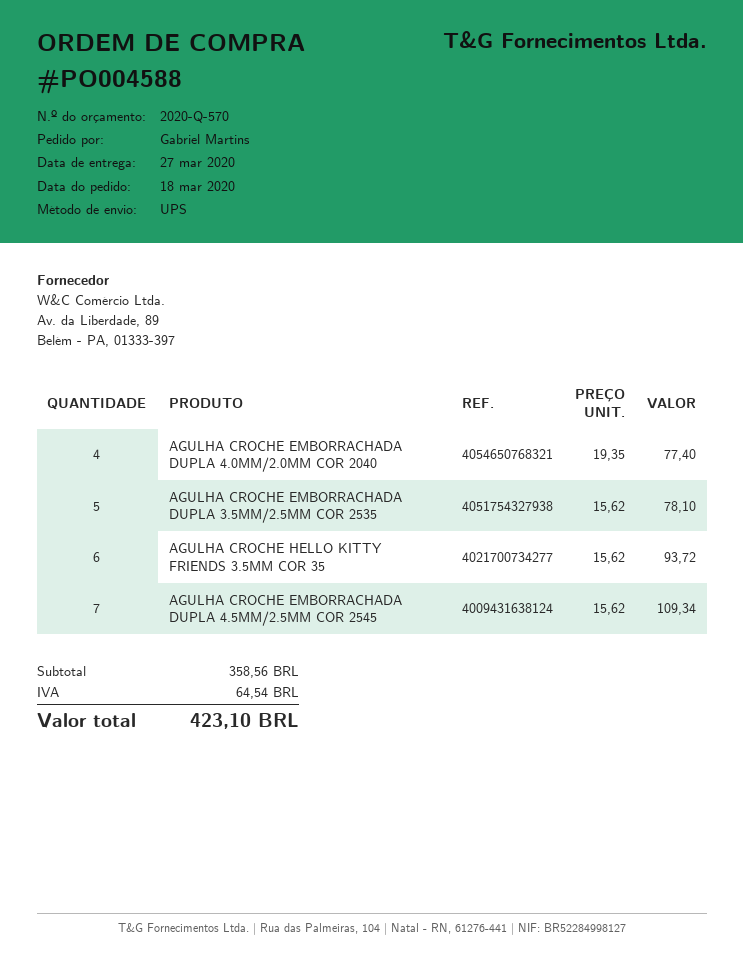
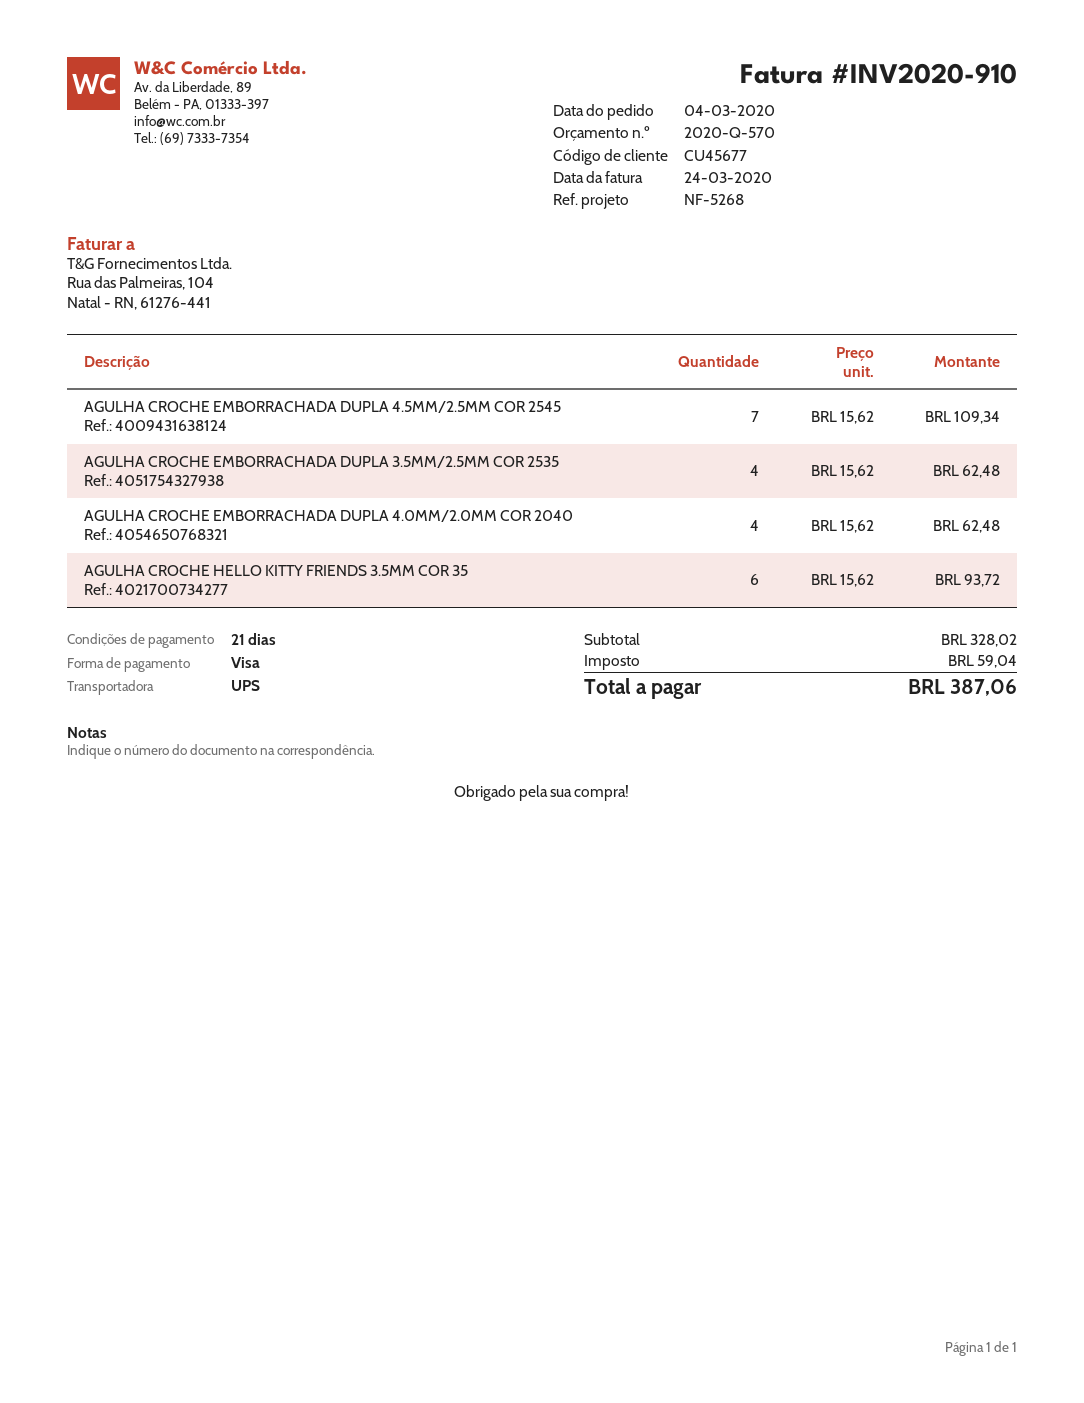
order date: 2020-03-18 -> 2020-03-04
AGULHA CROCHE EMBORRACHADA DUPLA 4.0MM/2.0MM COR 2040: 4 x 19.35 = 77.40 -> 4 x 15.62 = 62.48
AGULHA CROCHE EMBORRACHADA DUPLA 3.5MM/2.5MM COR 2535: 5 x 15.62 = 78.10 -> 4 x 15.62 = 62.48
subtotal: 358.56 -> 328.02
tax: 64.54 -> 59.04
total: 423.10 -> 387.06

